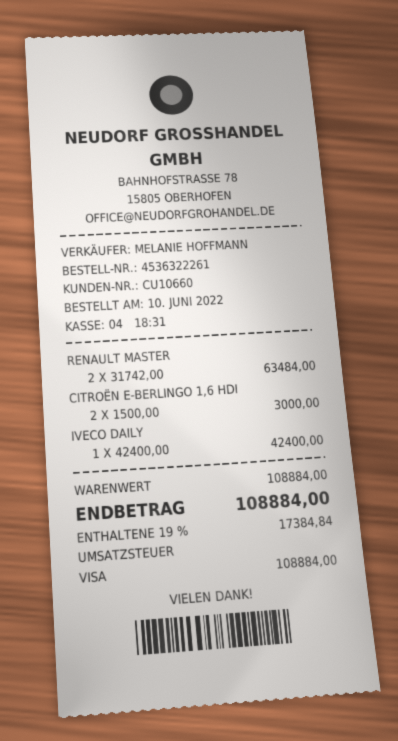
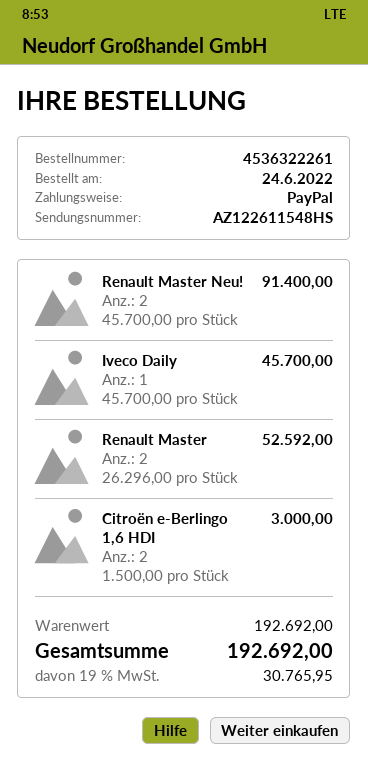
order date: 2022-06-10 -> 2022-06-24
payment method: Visa -> PayPal
RENAULT MASTER: 2 x 31742.00 = 63484.00 -> 2 x 26296.00 = 52592.00
IVECO DAILY: 1 x 42400.00 = 42400.00 -> 1 x 45700.00 = 45700.00
Renault Master Neu!: none -> 2 x 45700.00 = 91400.00
subtotal: 108884.00 -> 192692.00
tax: 19% = 17384.84 -> 19% = 30765.95
total: 108884.00 -> 192692.00

